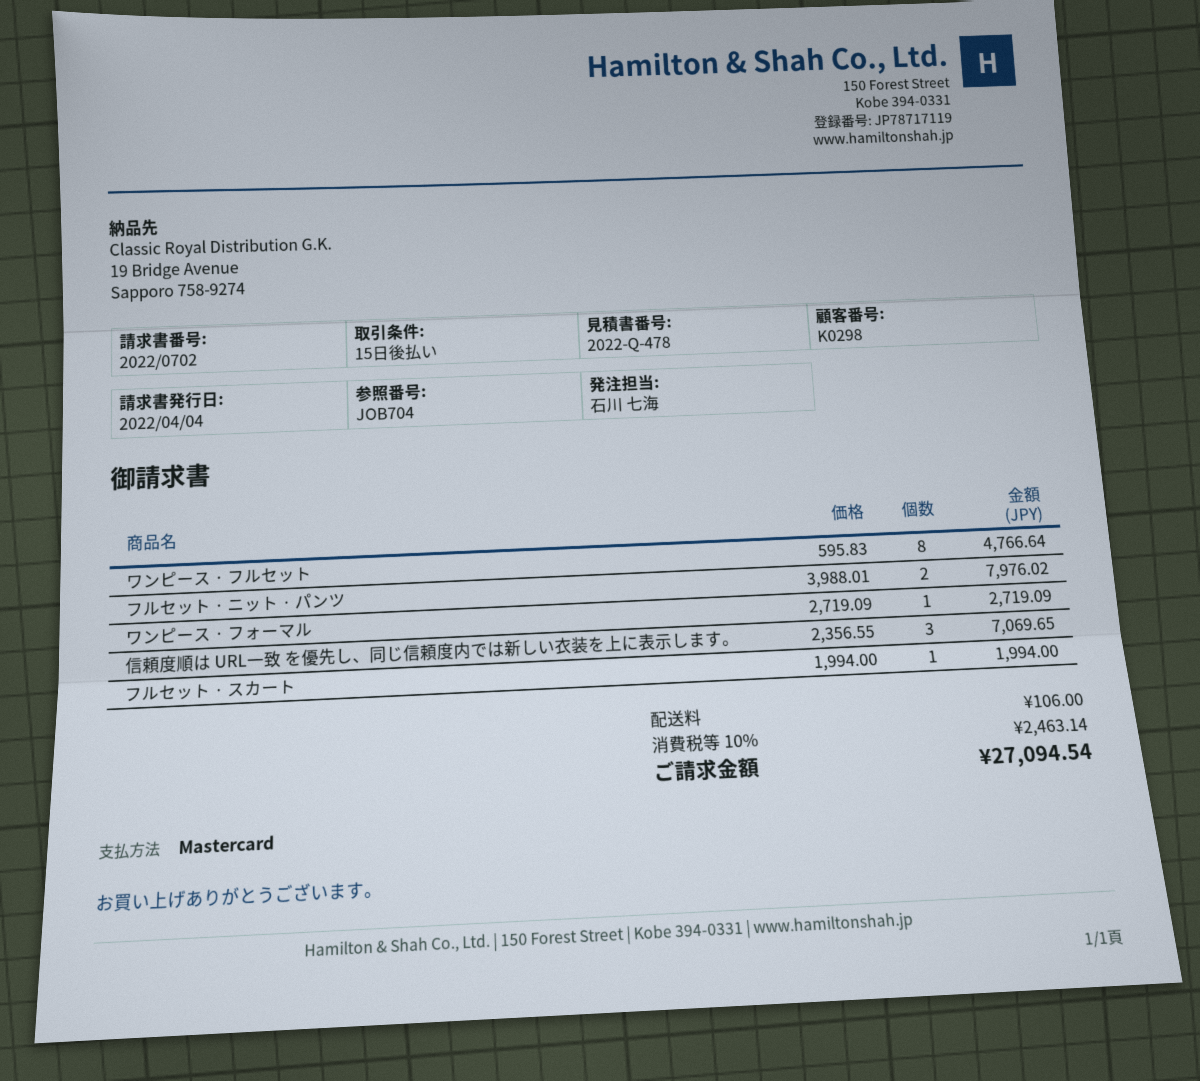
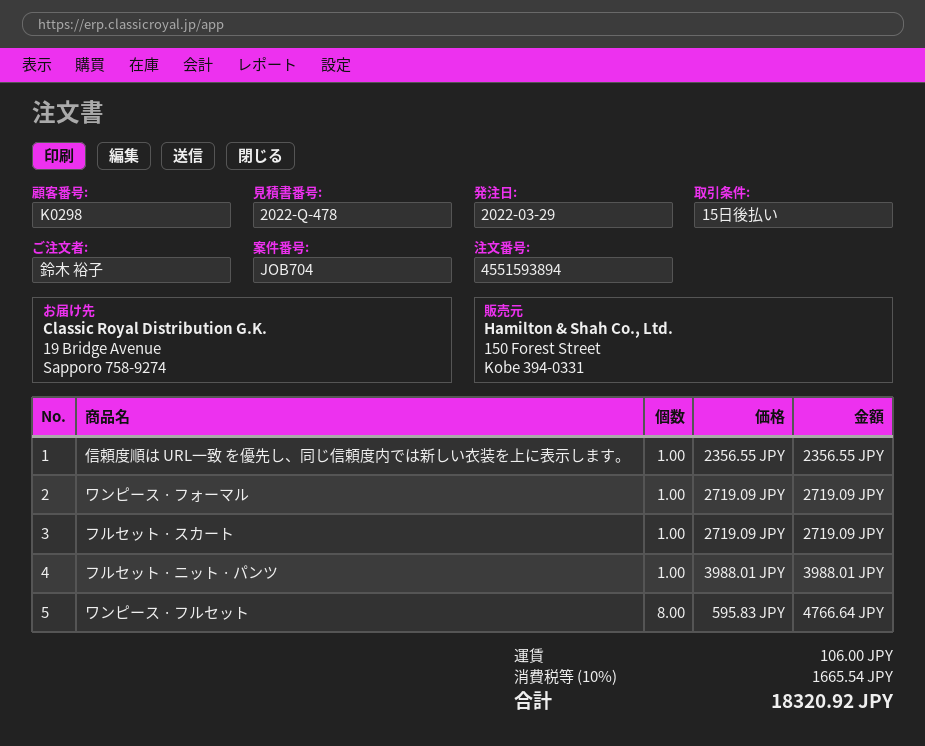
ordered by: 石川 七海 -> 鈴木 裕子
フルセット · ニット · パンツ: 2 x 3988.01 = 7976.02 -> 1 x 3988.01 = 3988.01
信頼度順は URL一致 を優先し、同じ信頼度内では新しい衣装を上に表示します。: 3 x 2356.55 = 7069.65 -> 1 x 2356.55 = 2356.55
フルセット · スカート: 1 x 1994.00 = 1994.00 -> 1 x 2719.09 = 2719.09
tax: 10% = 2463.14 -> 10% = 1665.54
total: 27094.54 -> 18320.92

